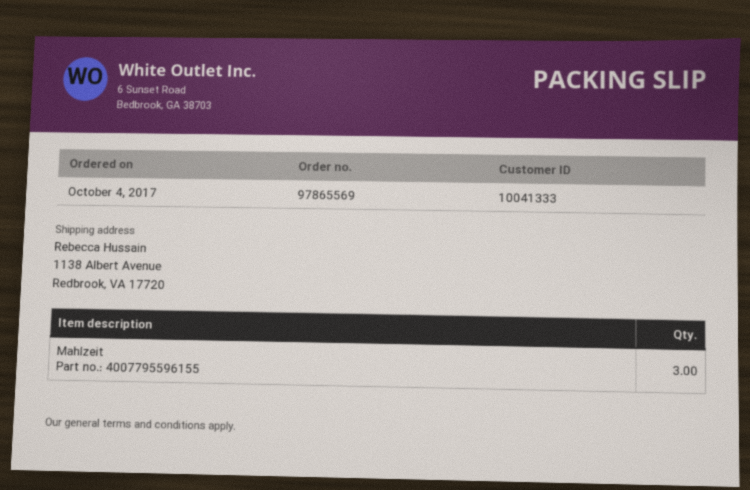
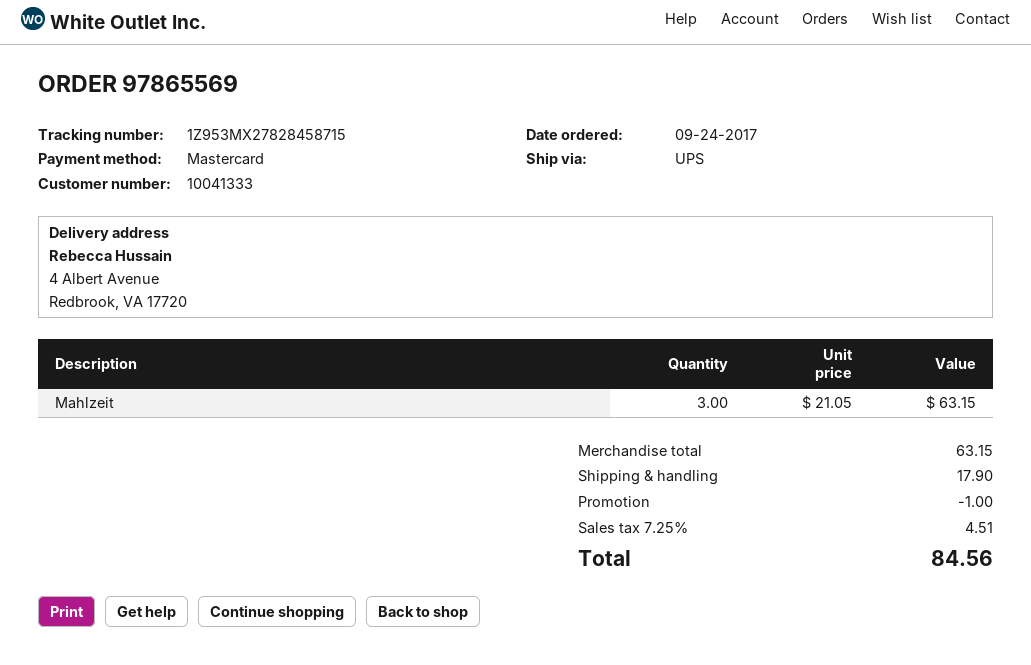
order date: 2017-10-04 -> 2017-09-24
ship to: 1138 Albert Avenue, Redbrook, VA 17720 -> 4 Albert Avenue, Redbrook, VA 17720

